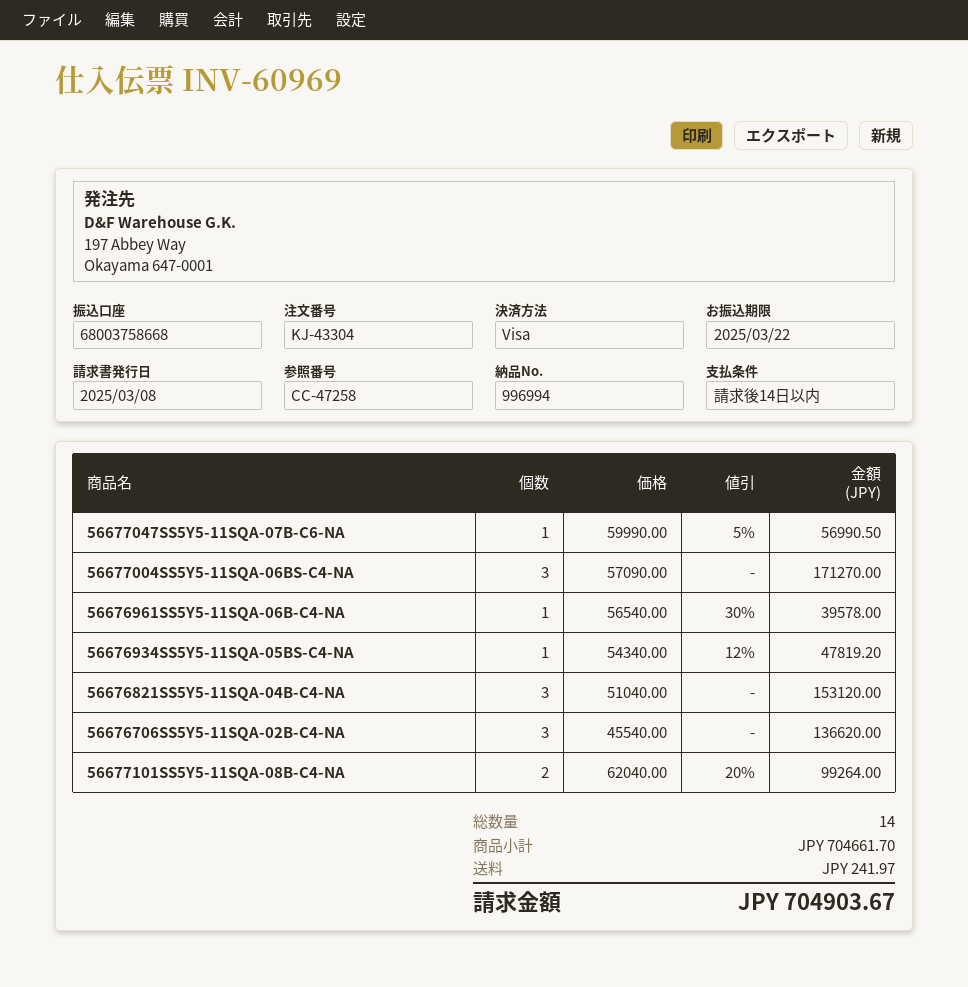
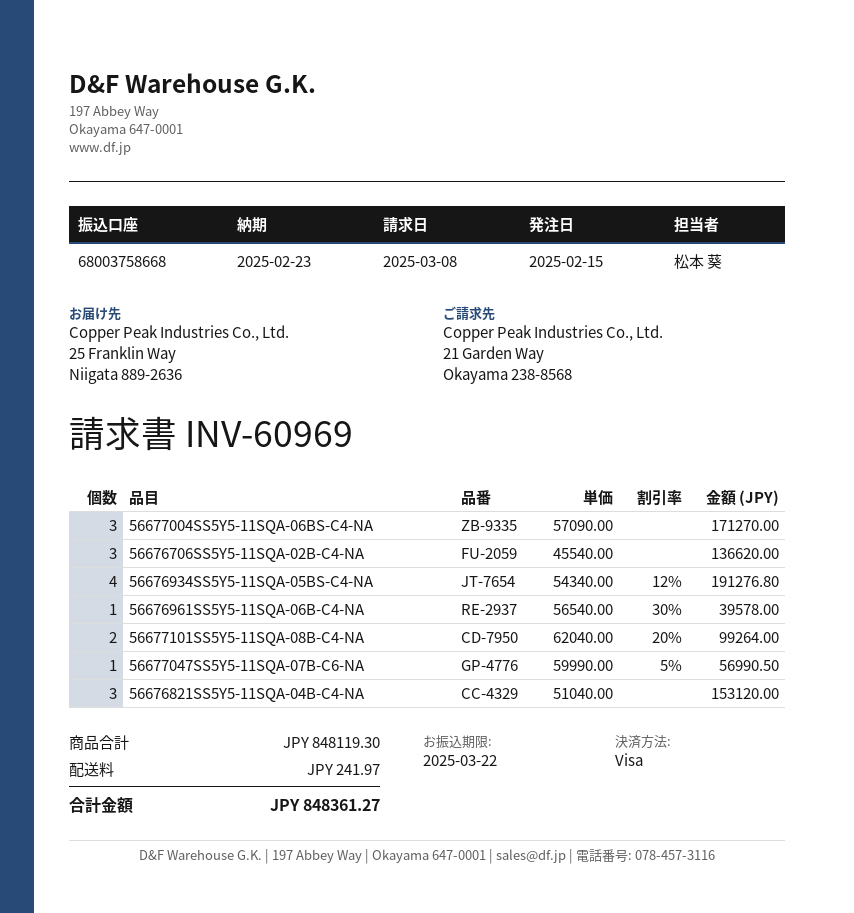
56676934SS5Y5-11SQA-05BS-C4-NA: 1 x 54340.00 - 12% = 47819.20 -> 4 x 54340.00 - 12% = 191276.80
subtotal: 704661.70 -> 848119.30
total: 704903.67 -> 848361.27

